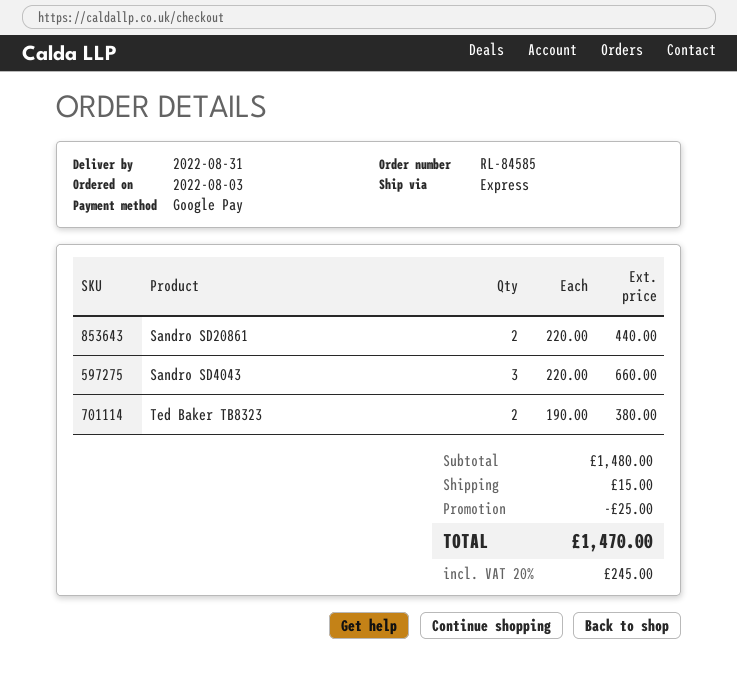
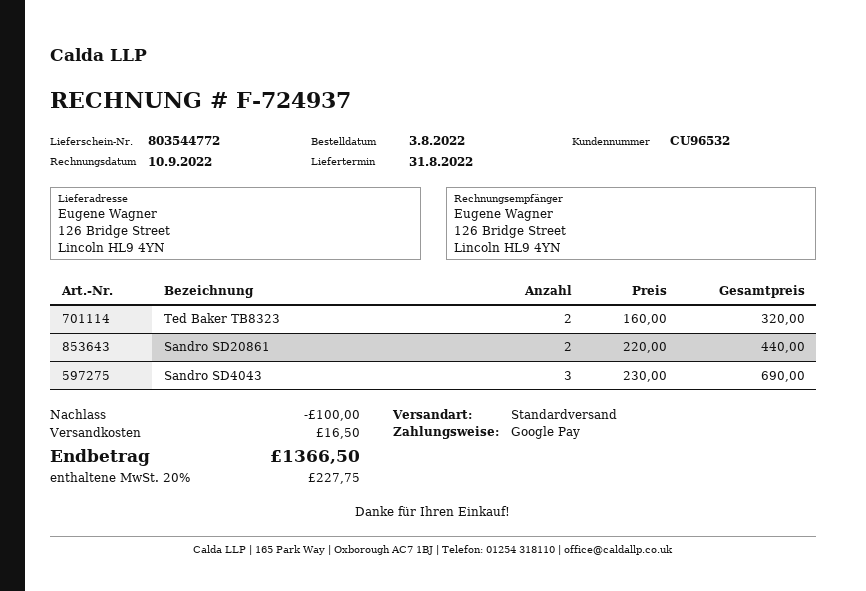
shipping method: express -> standard
Sandro SD4043: 3 x 220.00 = 660.00 -> 3 x 230.00 = 690.00
Ted Baker TB8323: 2 x 190.00 = 380.00 -> 2 x 160.00 = 320.00
discount: 25.00 -> 100.00
shipping: 15.00 -> 16.50
tax: 20% = 245.00 -> 20% = 227.75
total: 1470.00 -> 1366.50

